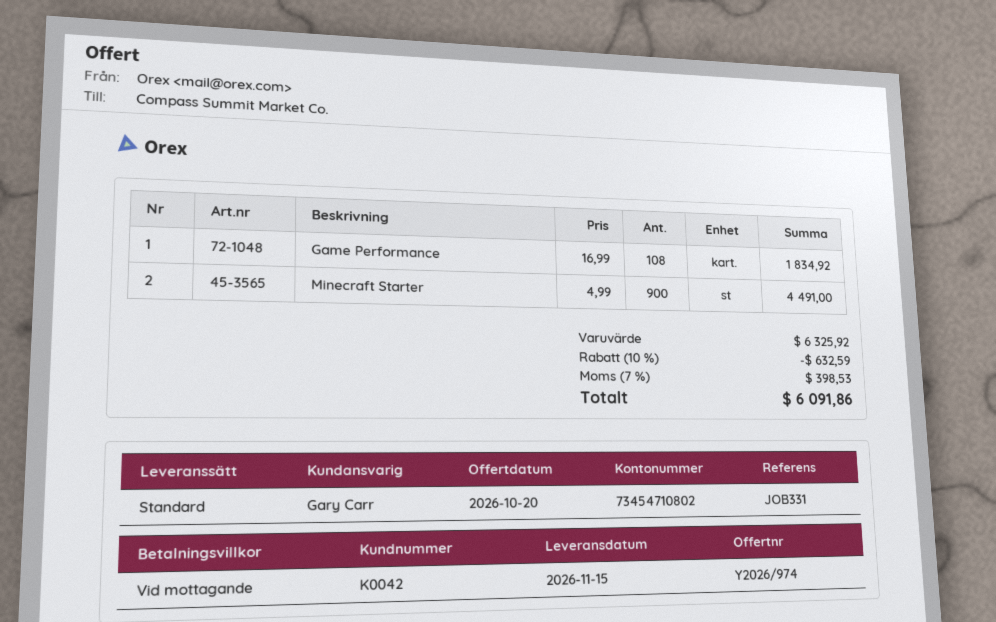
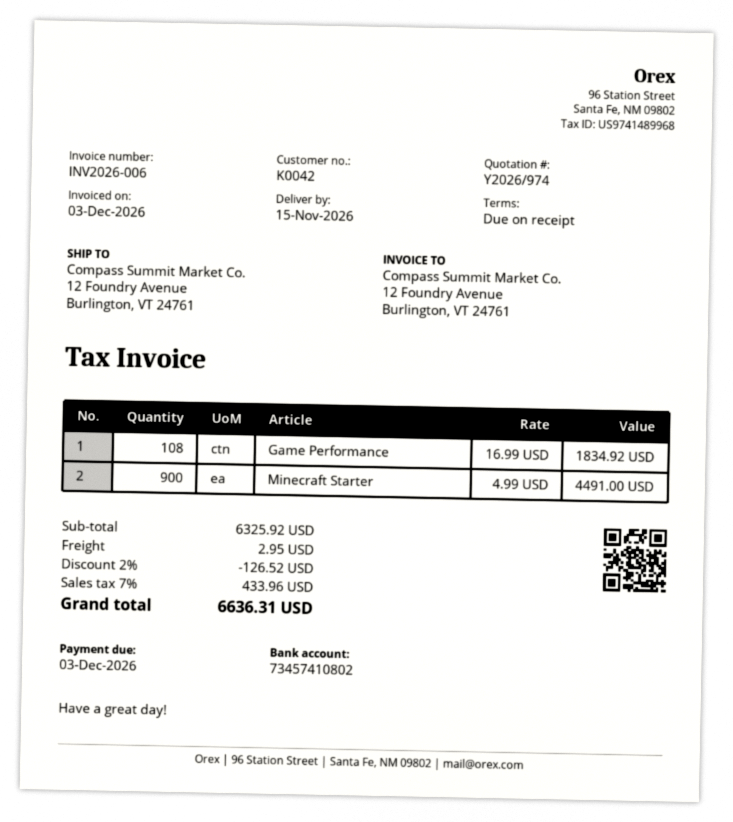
bank account: 73454710802 -> 73457410802
discount: 10% = 632.59 -> 2% = 126.52
shipping: none -> 2.95
tax: 7% = 398.53 -> 7% = 433.96
total: 6091.86 -> 6636.31

